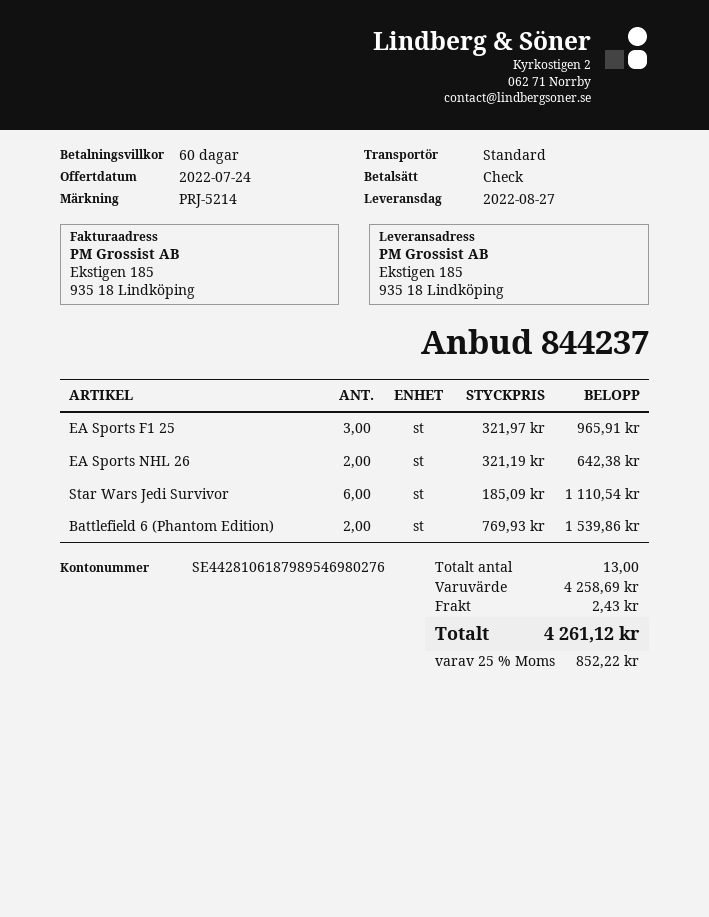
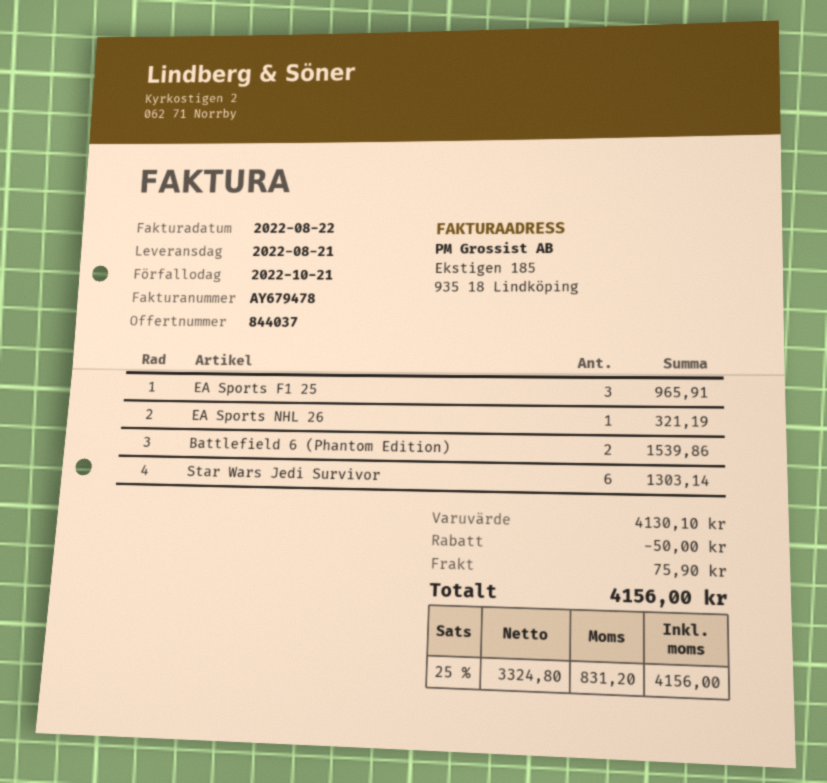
quote number: 844237 -> 844037
delivery date: 2022-08-27 -> 2022-08-21
EA Sports NHL 26: 2 for 642.38 -> 1 for 321.19
Star Wars Jedi Survivor: 6 for 1110.54 -> 6 for 1303.14
subtotal: 4258.69 -> 4130.10
discount: none -> 50.00
shipping: 2.43 -> 75.90
tax: 25% = 852.22 -> 25% = 831.20
total: 4261.12 -> 4156.00

